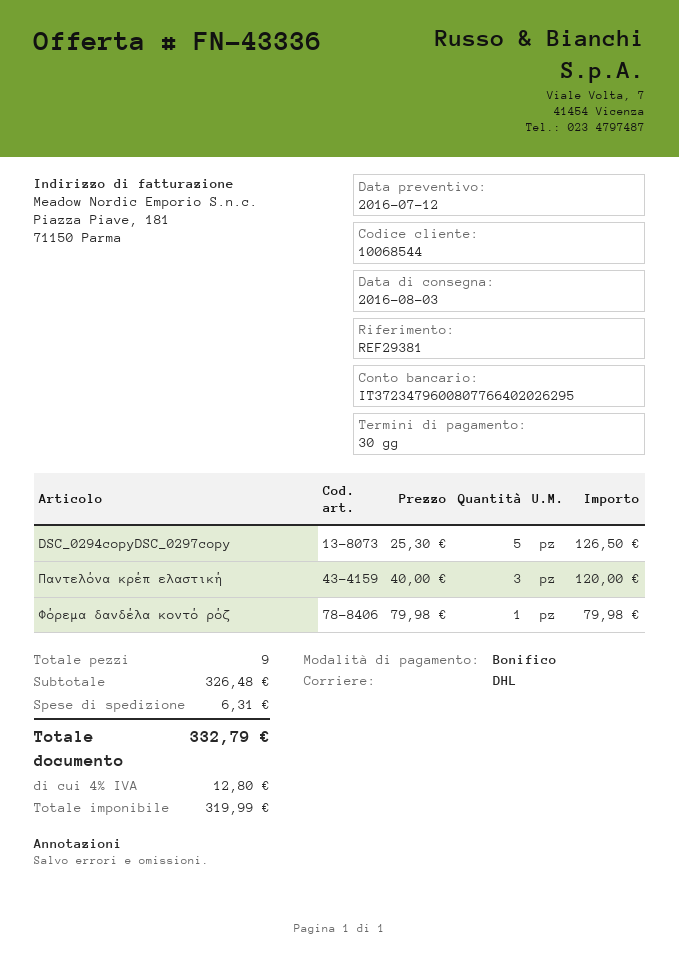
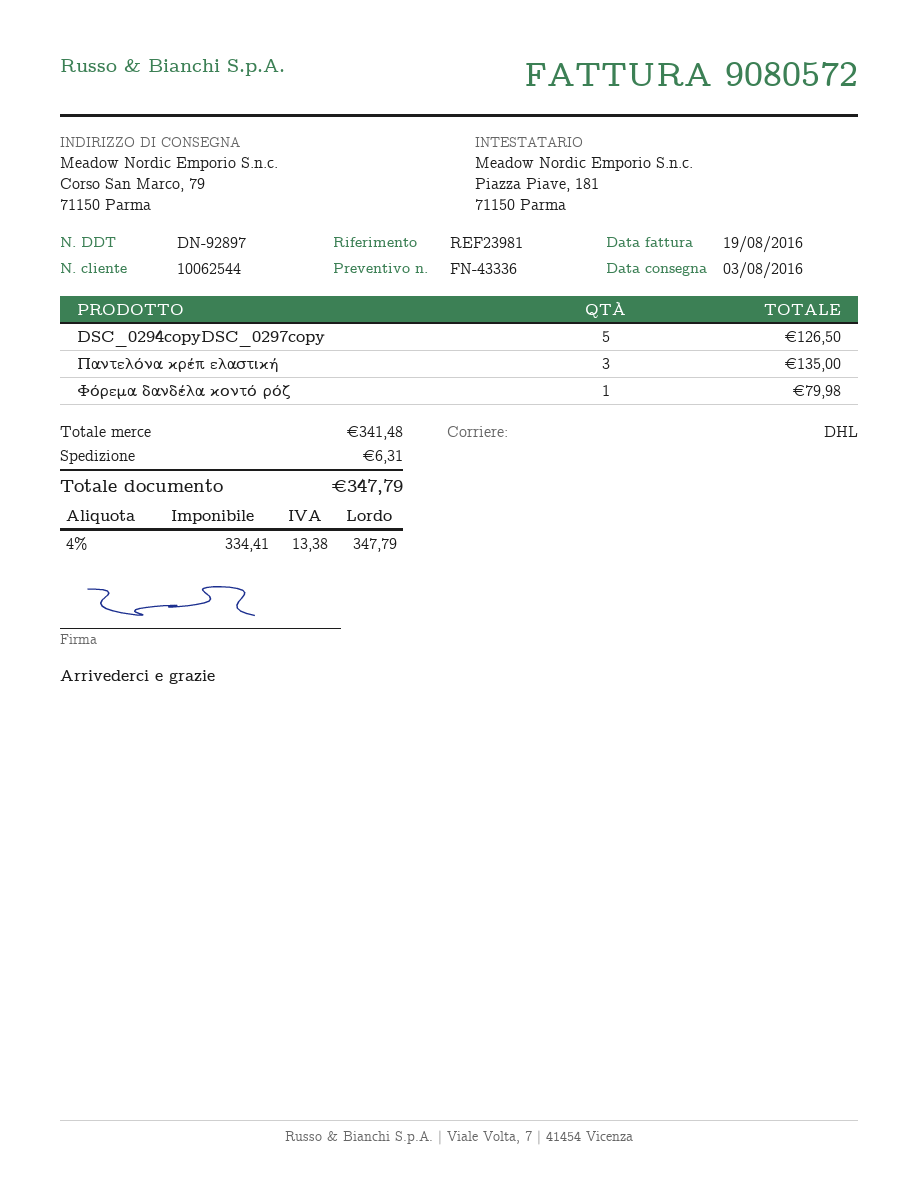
customer number: 10068544 -> 10062544
reference: REF29381 -> REF23981
Παντελόνα κρέπ ελαστική: 3 for 120.00 -> 3 for 135.00
subtotal: 326.48 -> 341.48
net: 319.99 -> 334.41
tax: 4% = 12.80 -> 4% = 13.38
total: 332.79 -> 347.79

